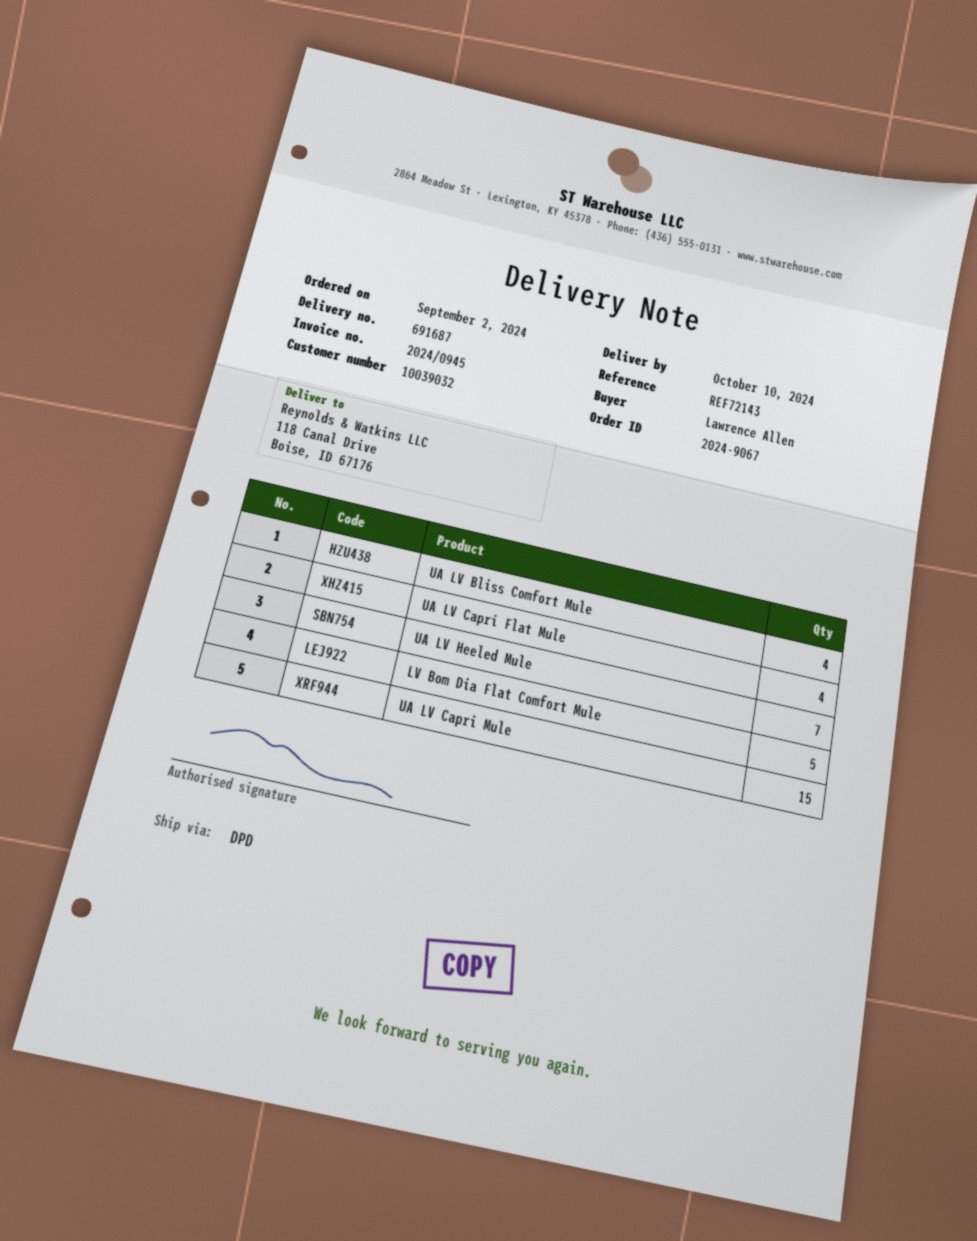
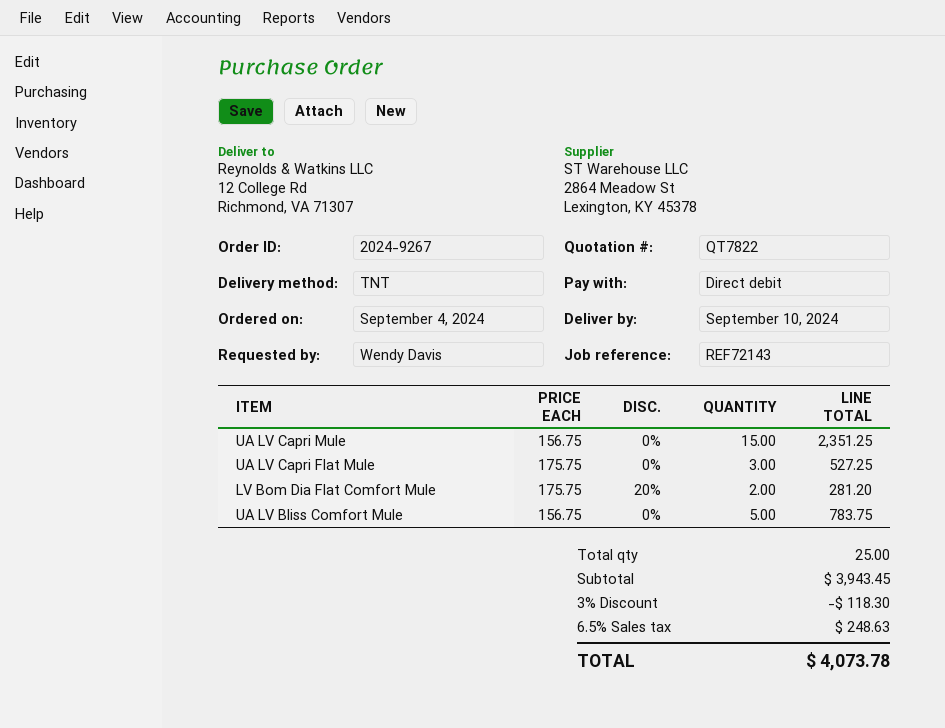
order number: 2024-9067 -> 2024-9267
order date: 2024-09-02 -> 2024-09-04
delivery date: 2024-10-10 -> 2024-09-10
ordered by: Lawrence Allen -> Wendy Davis
shipping method: DPD -> TNT
ship to: 118 Canal Drive, Boise, ID 67176 -> 12 College Rd, Richmond, VA 71307
UA LV Bliss Comfort Mule: 4 -> 5
UA LV Capri Flat Mule: 4 -> 3
UA LV Heeled Mule: 7 -> none
LV Bom Dia Flat Comfort Mule: 5 -> 2

